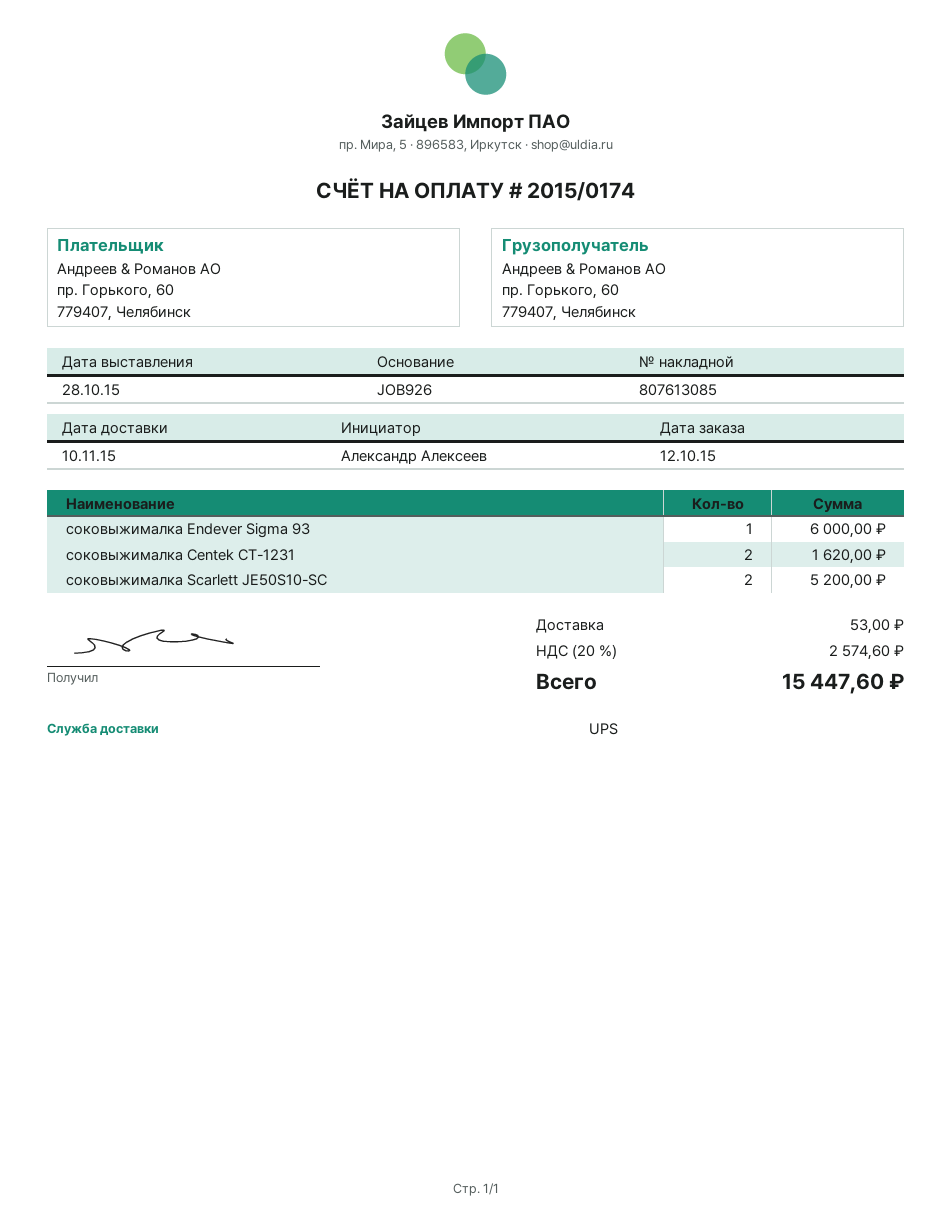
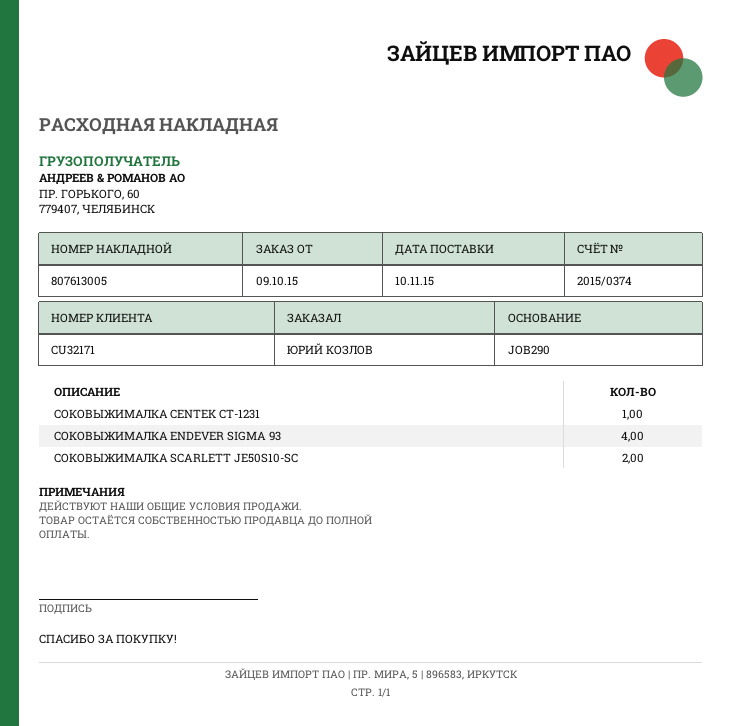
order date: 2015-10-12 -> 2015-10-09
delivery note number: 807613085 -> 807613005
invoice number: 2015/0174 -> 2015/0374
reference: JOB926 -> JOB290
ordered by: Александр Алексеев -> ЮРИЙ КОЗЛОВ
соковыжималка Endever Sigma 93: 1 -> 4
соковыжималка Centek CT-1231: 2 -> 1

